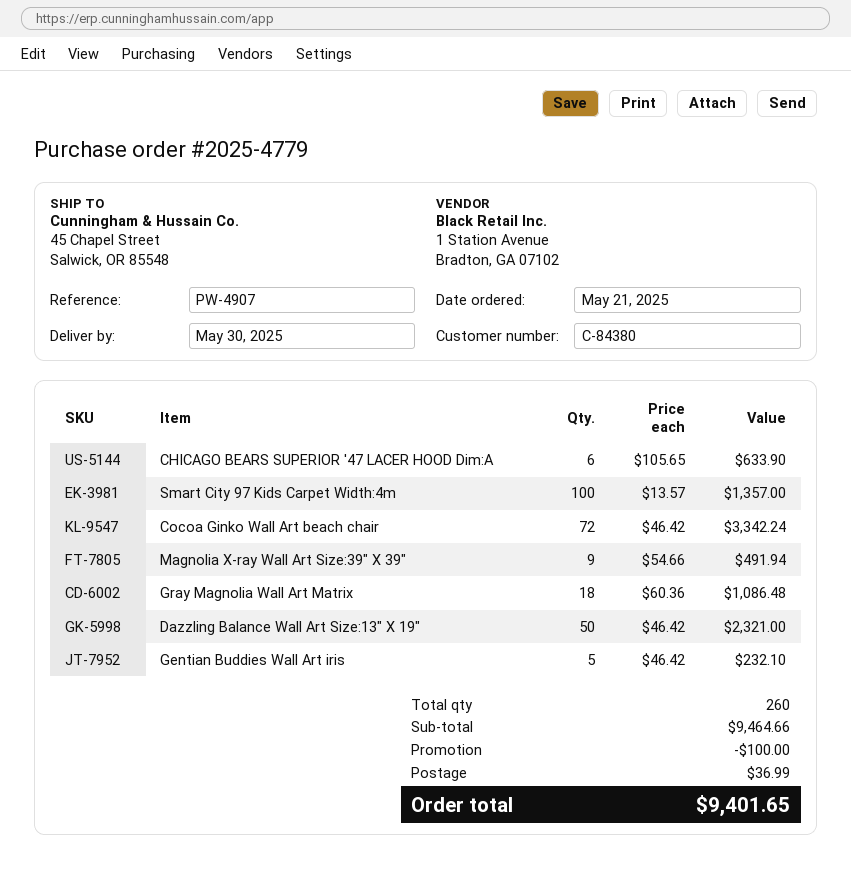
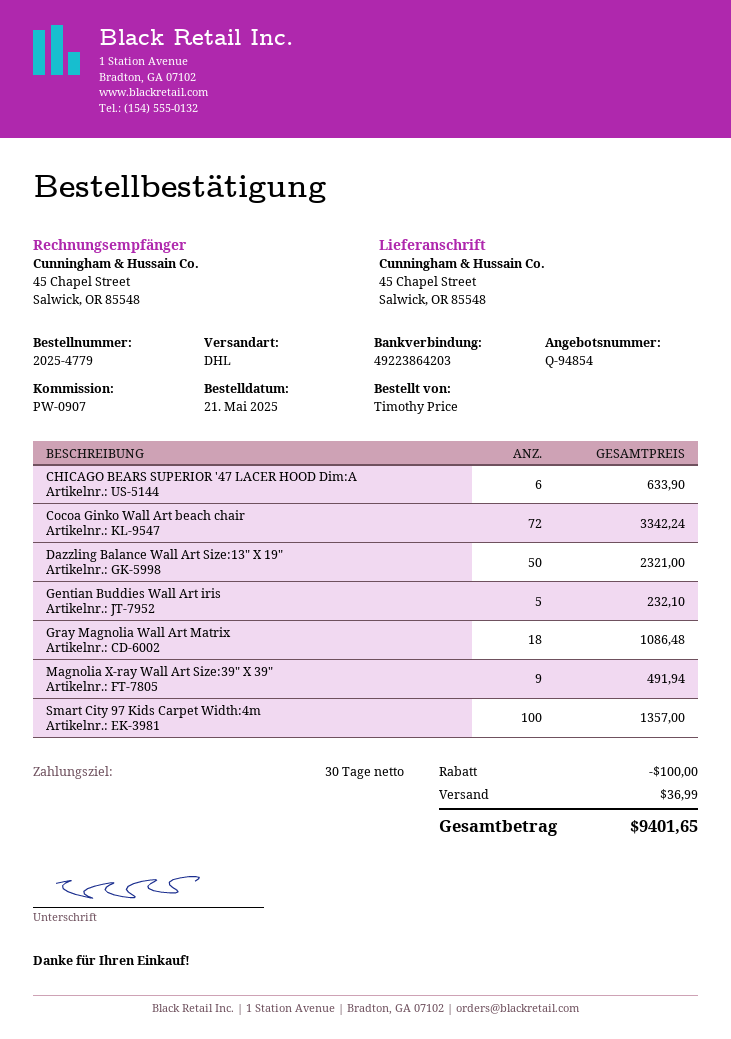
reference: PW-4907 -> PW-0907

